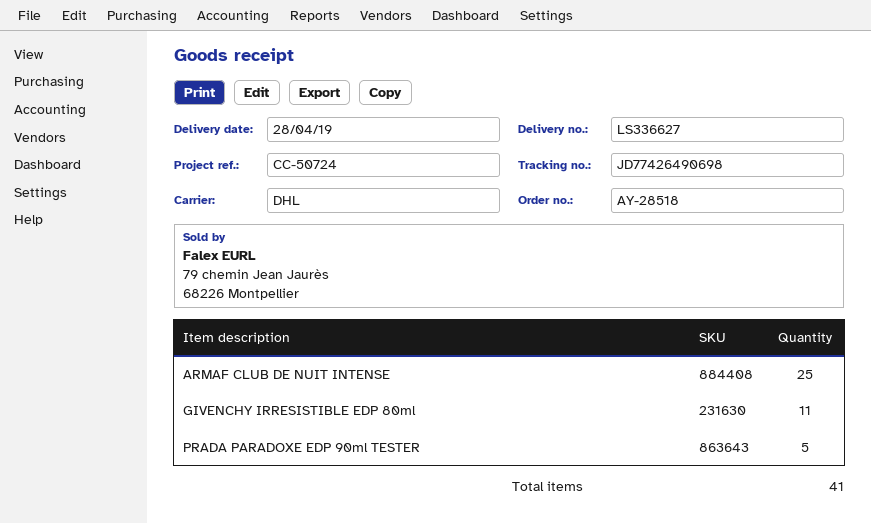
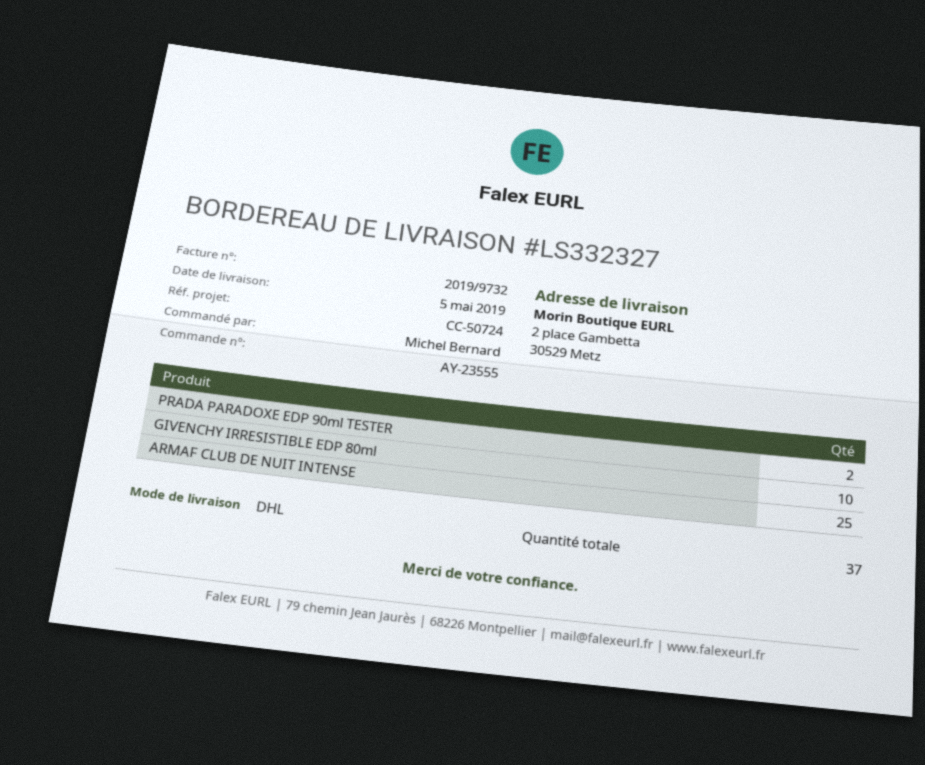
order number: AY-28518 -> AY-23555
delivery note number: LS336627 -> LS332327
delivery date: 2019-04-28 -> 2019-05-05
GIVENCHY IRRESISTIBLE EDP 80ml: 11 -> 10
PRADA PARADOXE EDP 90ml TESTER: 5 -> 2
total quantity: 41 -> 37

